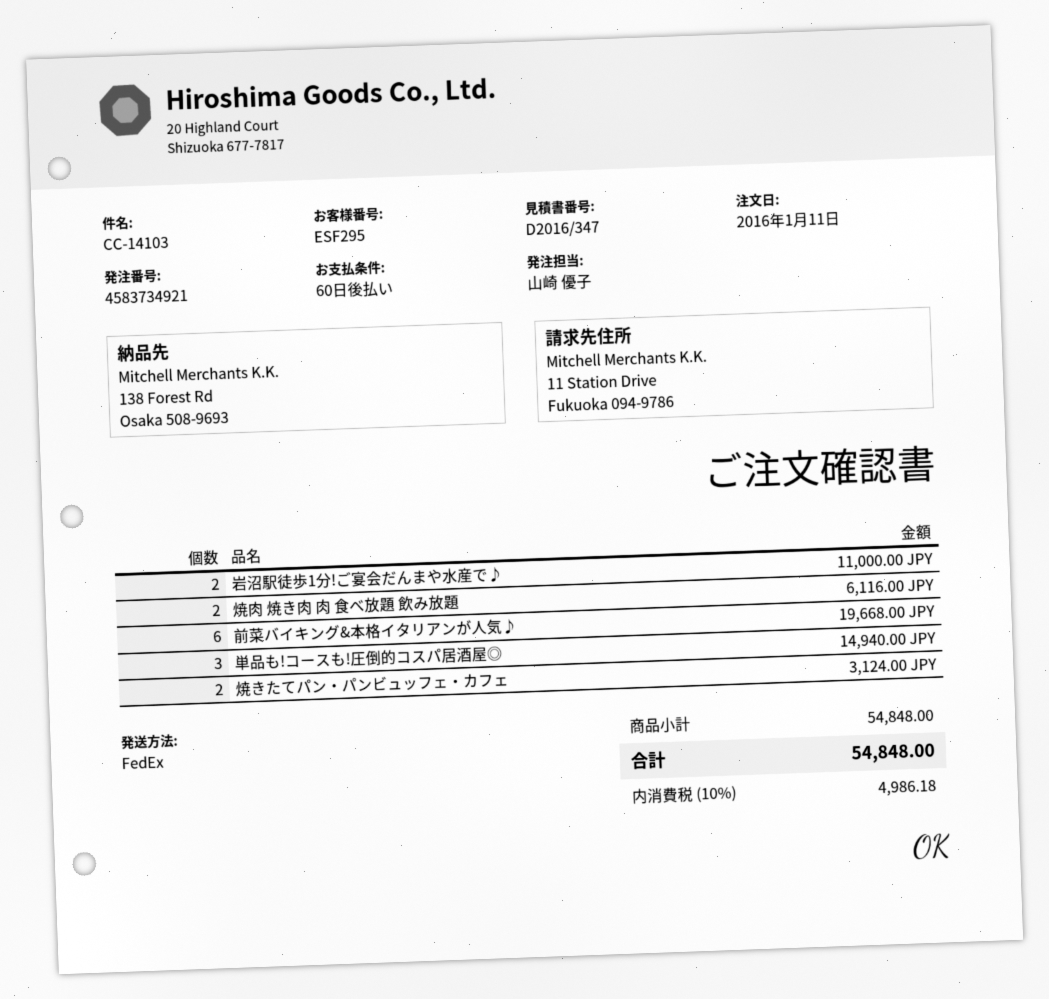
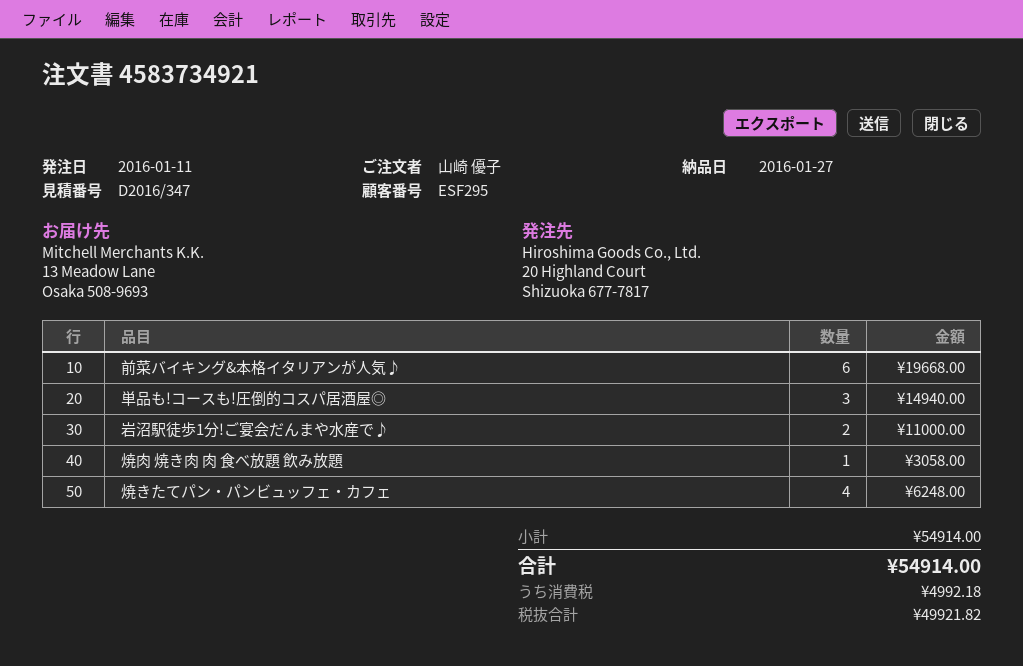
ship to: 138 Forest Rd, Osaka 508-9693 -> 13 Meadow Lane, Osaka 508-9693
焼肉 焼き肉 肉 食べ放題 飲み放題: 2 for 6116.00 -> 1 for 3058.00
焼きたてパン・パンビュッフェ・カフェ: 2 for 3124.00 -> 4 for 6248.00
subtotal: 54848.00 -> 54914.00
tax: 4986.18 -> 4992.18
total: 54848.00 -> 54914.00

